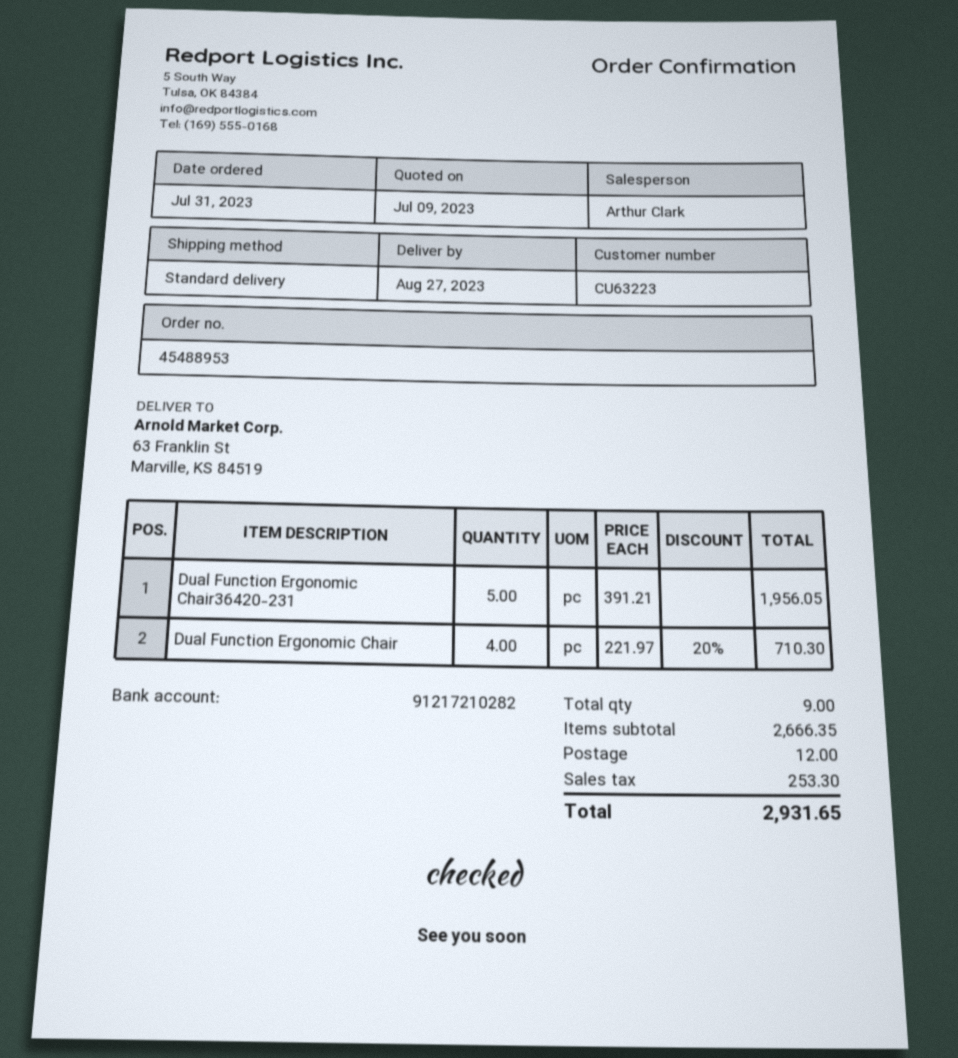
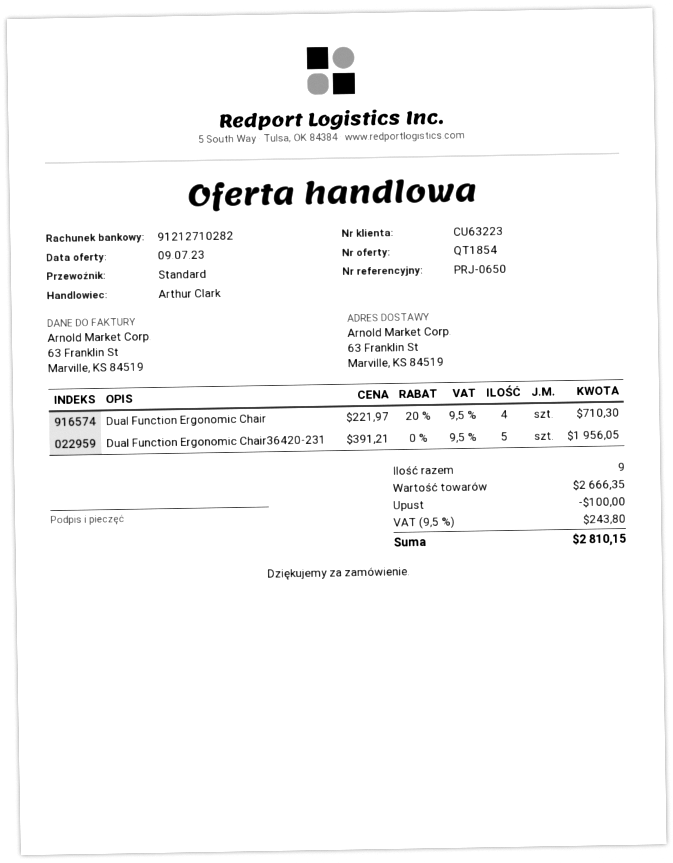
bank account: 91217210282 -> 91212710282
discount: none -> 100.00
shipping: 12.00 -> none
tax: 253.30 -> 243.80
total: 2931.65 -> 2810.15

